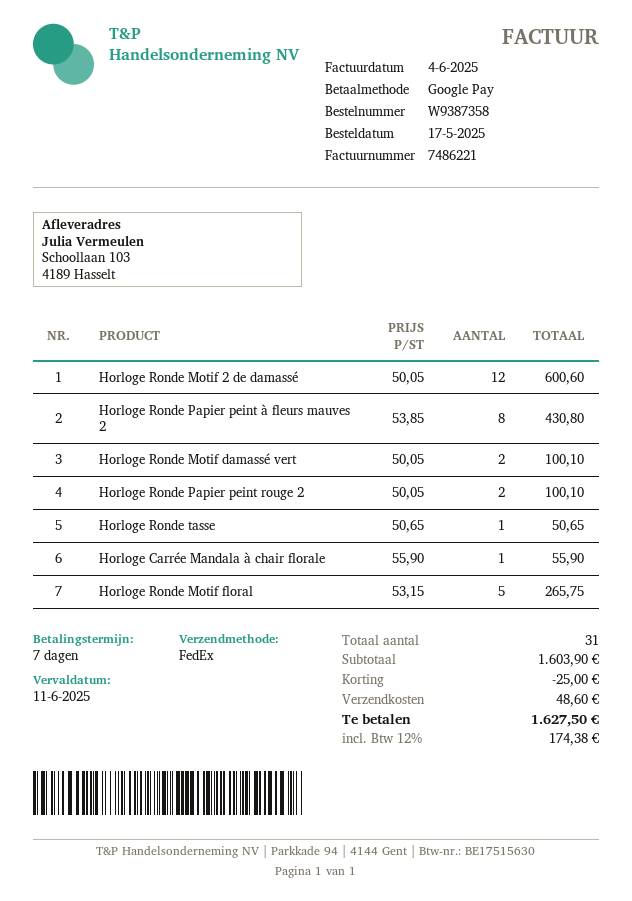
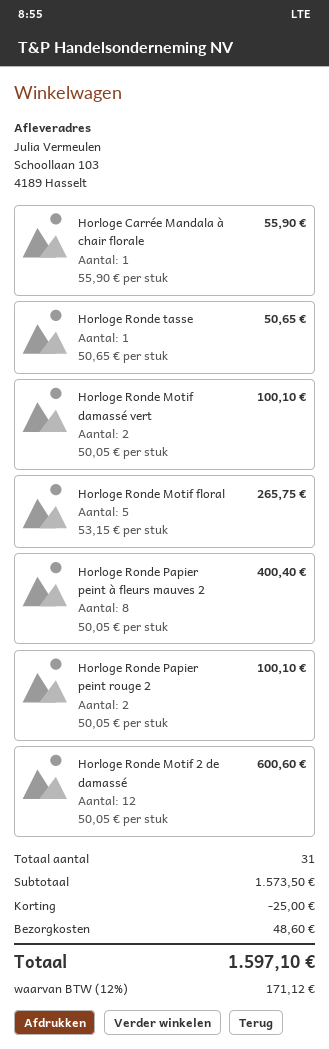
Horloge Ronde Papier peint à fleurs mauves 2: 8 x 53.85 = 430.80 -> 8 x 50.05 = 400.40
subtotal: 1603.90 -> 1573.50
tax: 12% = 174.38 -> 12% = 171.12
total: 1627.50 -> 1597.10

